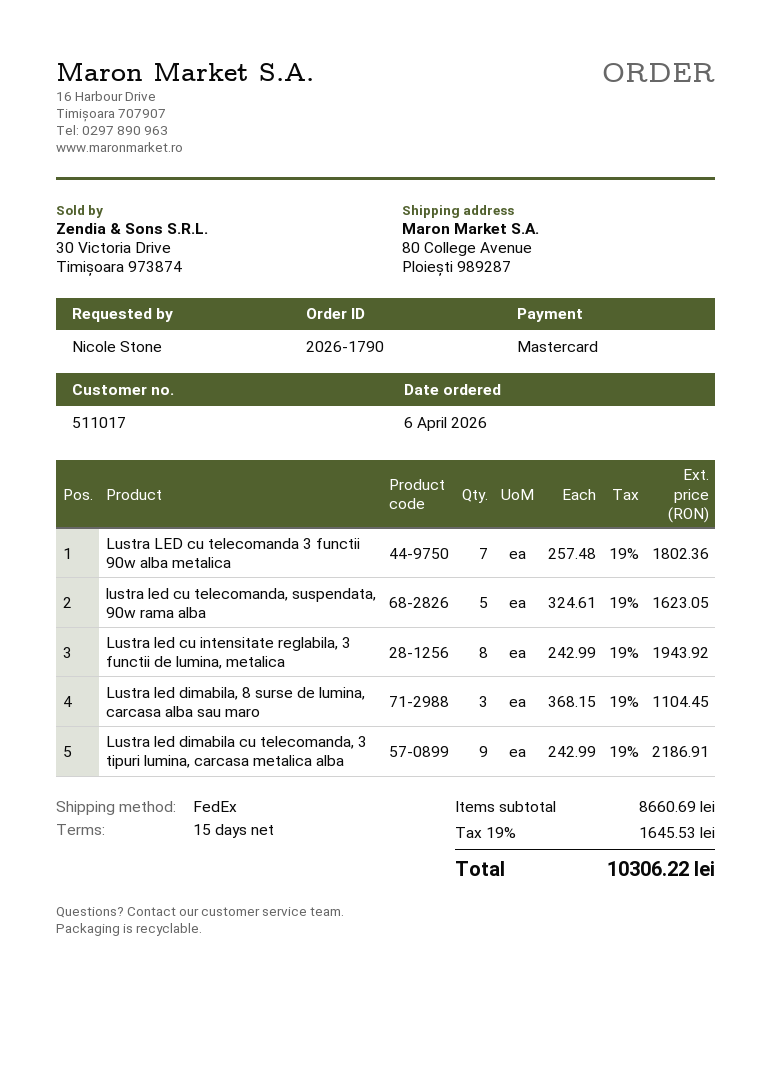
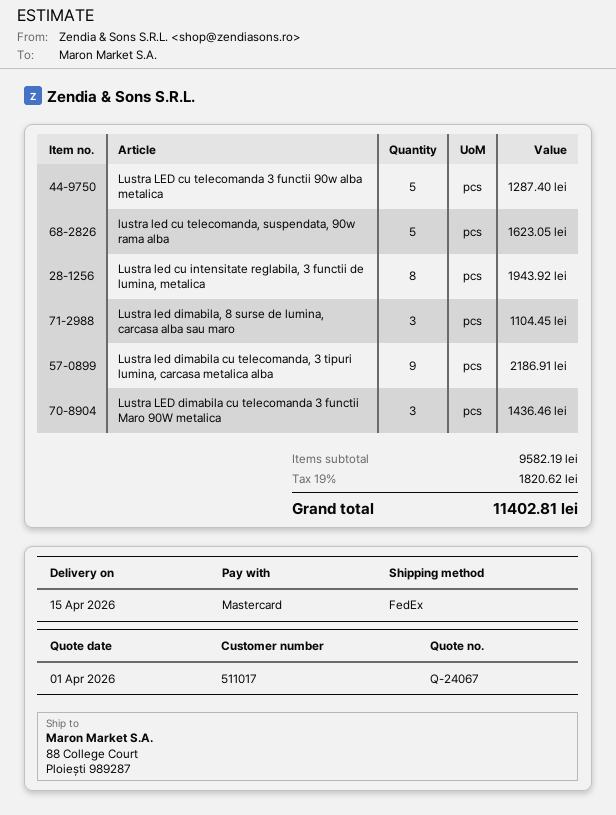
ship to: 80 College Avenue, Ploiești 989287 -> 88 College Court, Ploiești 989287
Lustra LED cu telecomanda 3 functii 90w alba metalica: 7 for 1802.36 -> 5 for 1287.40
Lustra LED dimabila cu telecomanda 3 functii Maro 90W metalica: none -> 3 for 1436.46
subtotal: 8660.69 -> 9582.19
tax: 19% = 1645.53 -> 19% = 1820.62
total: 10306.22 -> 11402.81

